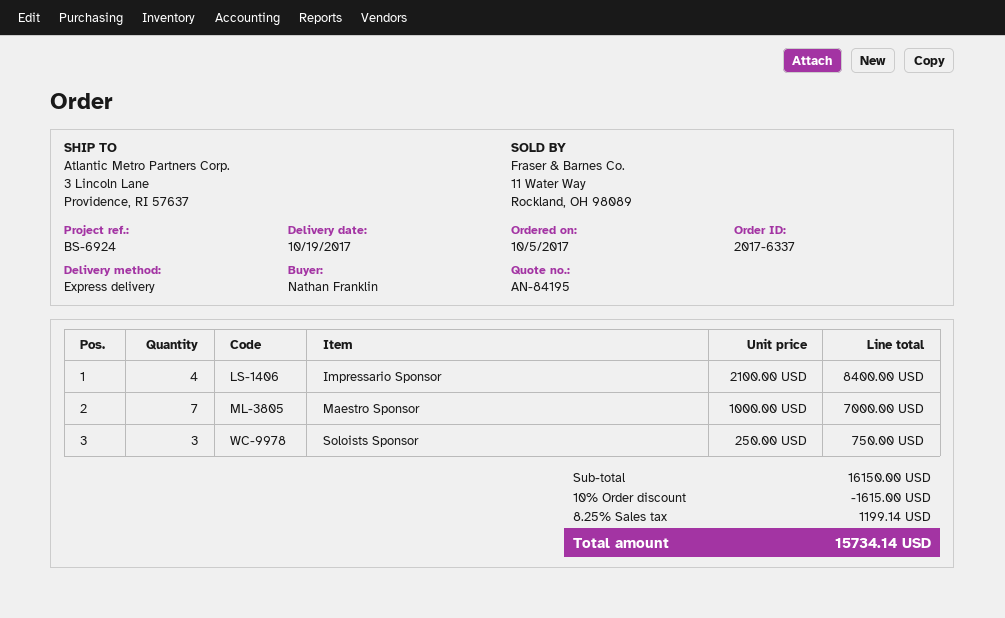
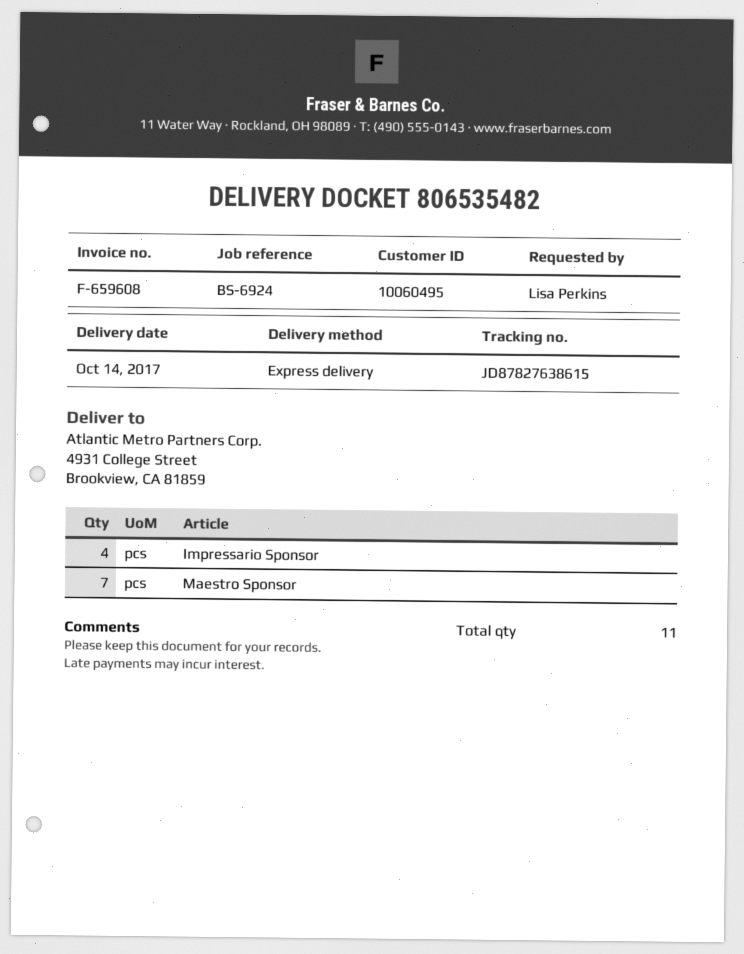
delivery date: 2017-10-19 -> 2017-10-14
ordered by: Nathan Franklin -> Lisa Perkins
ship to: 3 Lincoln Lane, Providence, RI 57637 -> 4931 College Street, Brookview, CA 81859
Soloists Sponsor: 3 -> none

